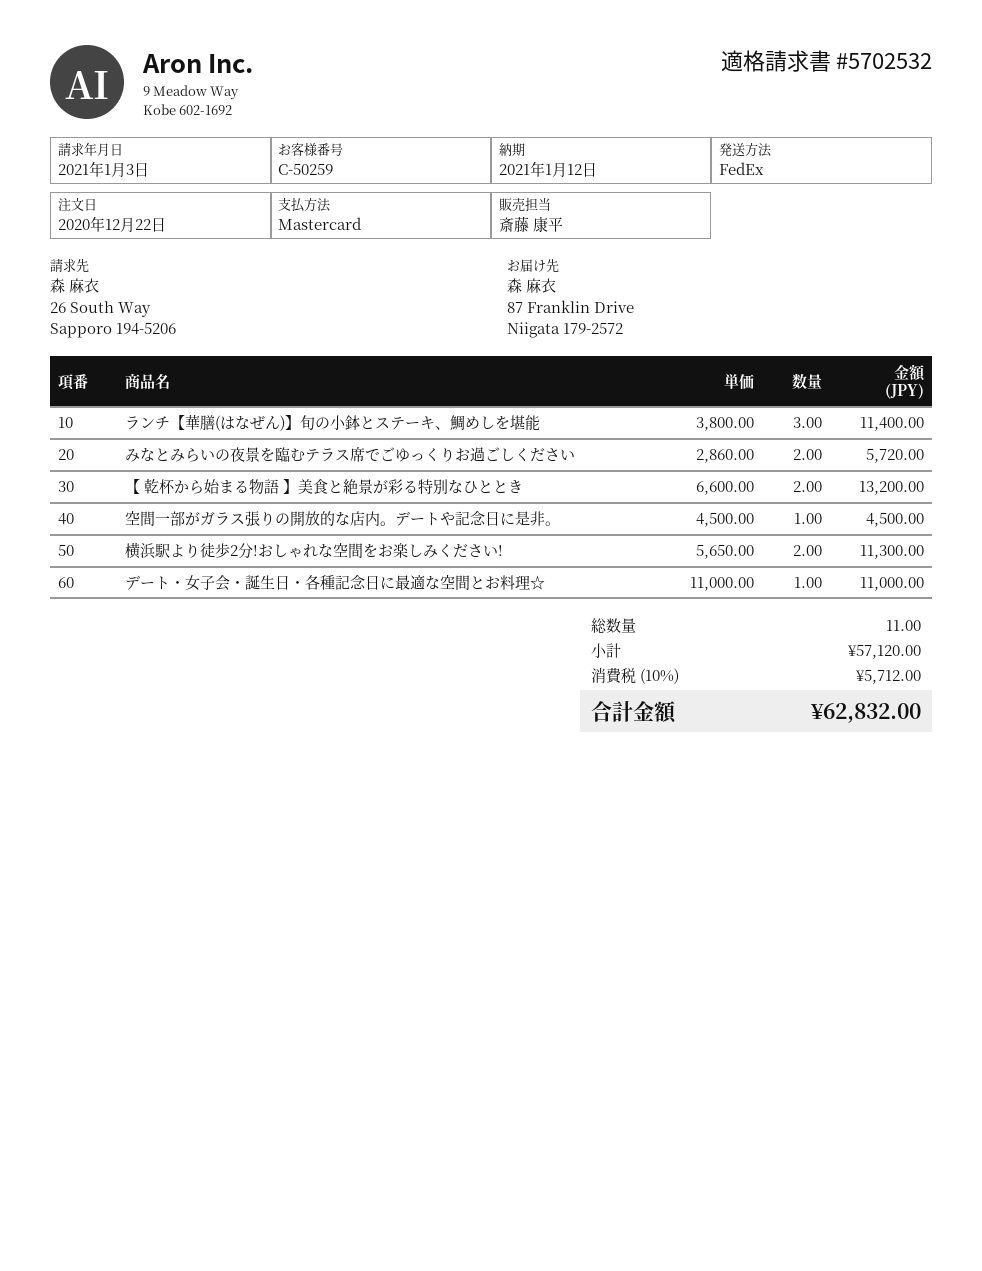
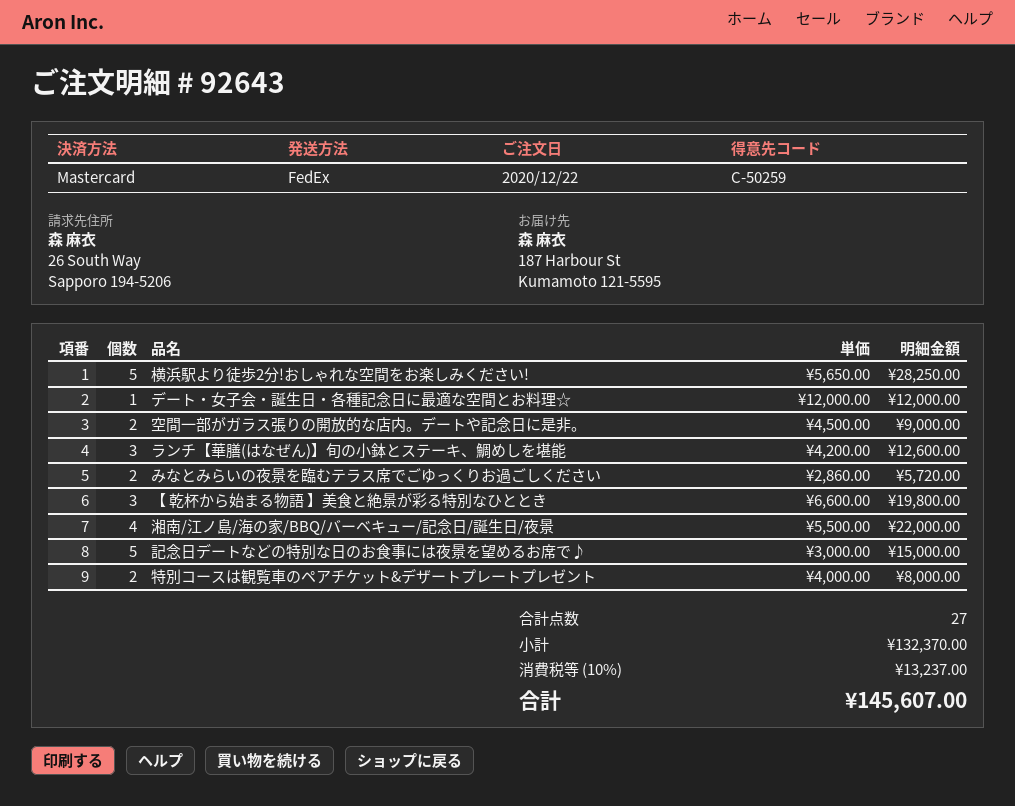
ship to: 87 Franklin Drive, Niigata 179-2572 -> 187 Harbour St, Kumamoto 121-5595
ランチ【華膳(はなぜん)】旬の小鉢とステーキ、鯛めしを堪能: 3 x 3800.00 = 11400.00 -> 3 x 4200.00 = 12600.00
【 乾杯から始まる物語 】美食と絶景が彩る特別なひととき: 2 x 6600.00 = 13200.00 -> 3 x 6600.00 = 19800.00
空間一部がガラス張りの開放的な店内。デートや記念日に是非。: 1 x 4500.00 = 4500.00 -> 2 x 4500.00 = 9000.00
横浜駅より徒歩2分!おしゃれな空間をお楽しみください!: 2 x 5650.00 = 11300.00 -> 5 x 5650.00 = 28250.00
デート・女子会・誕生日・各種記念日に最適な空間とお料理☆: 1 x 11000.00 = 11000.00 -> 1 x 12000.00 = 12000.00
湘南/江ノ島/海の家/BBQ/バーベキュー/記念日/誕生日/夜景: none -> 4 x 5500.00 = 22000.00
記念日デートなどの特別な日のお食事には夜景を望めるお席で♪: none -> 5 x 3000.00 = 15000.00
特別コースは観覧車のペアチケット&デザートプレートプレゼント: none -> 2 x 4000.00 = 8000.00
total quantity: 11 -> 27
subtotal: 57120.00 -> 132370.00
tax: 10% = 5712.00 -> 10% = 13237.00
total: 62832.00 -> 145607.00

